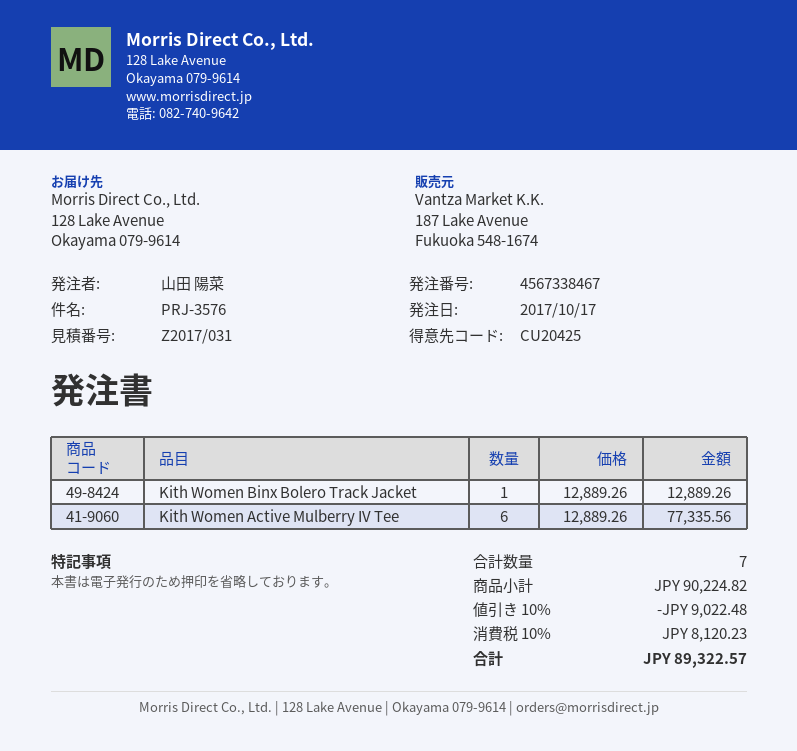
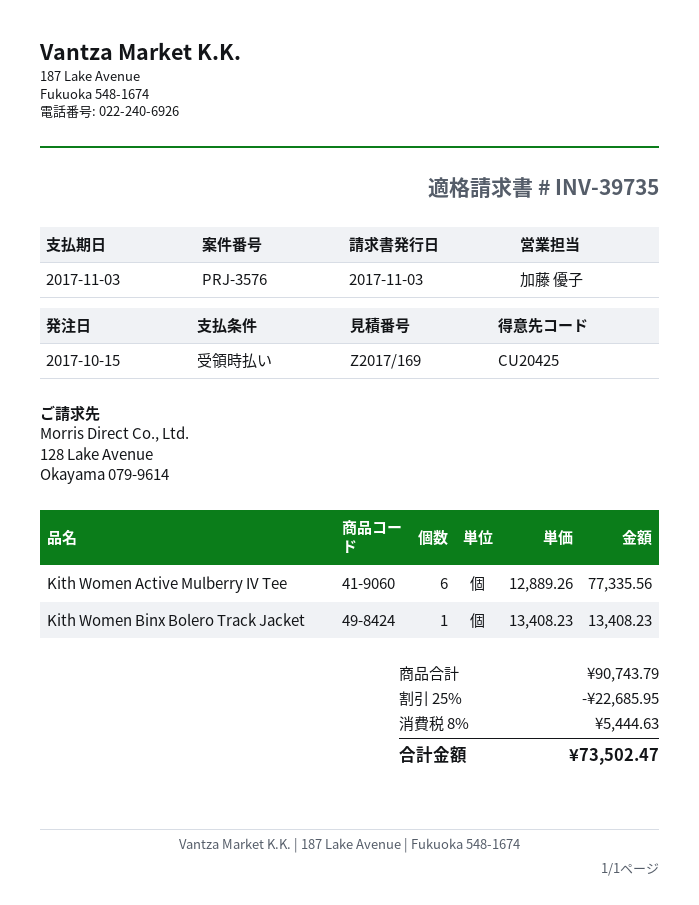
quote number: Z2017/031 -> Z2017/169
order date: 2017-10-17 -> 2017-10-15
Kith Women Binx Bolero Track Jacket: 1 x 12889.26 = 12889.26 -> 1 x 13408.23 = 13408.23
subtotal: 90224.82 -> 90743.79
discount: 10% = 9022.48 -> 25% = 22685.95
tax: 10% = 8120.23 -> 8% = 5444.63
total: 89322.57 -> 73502.47

